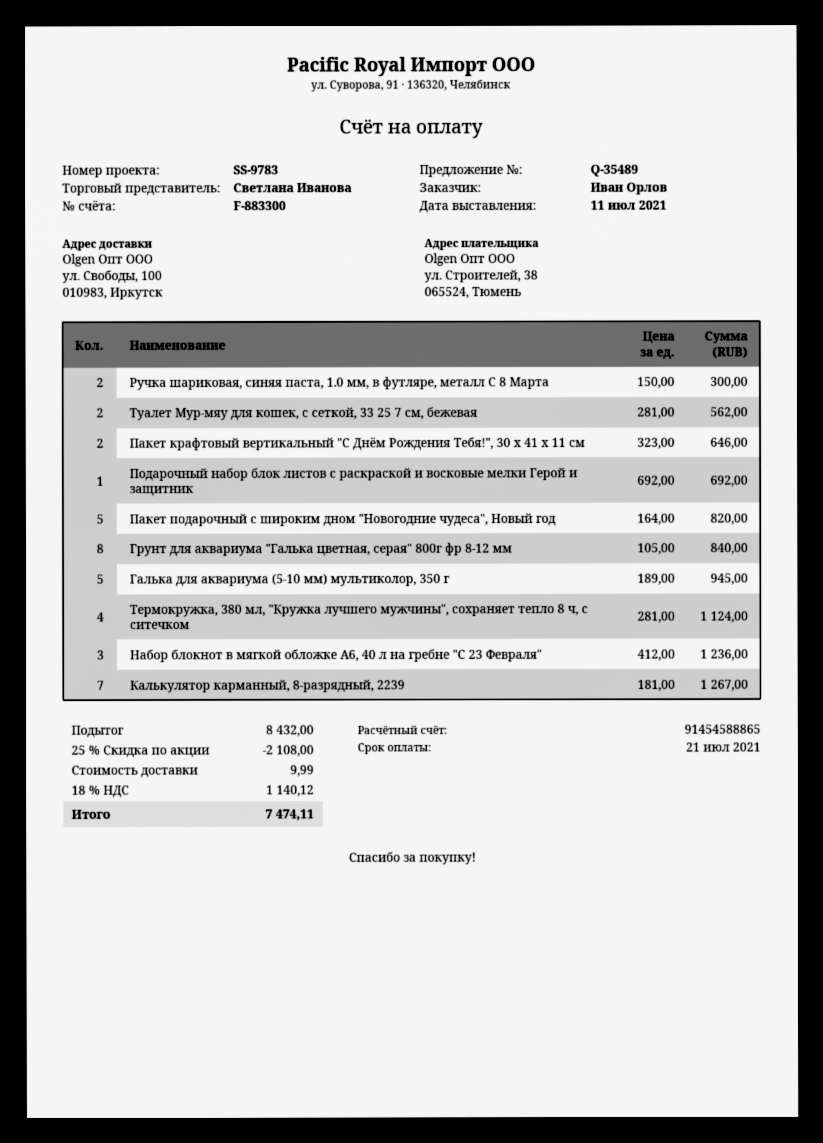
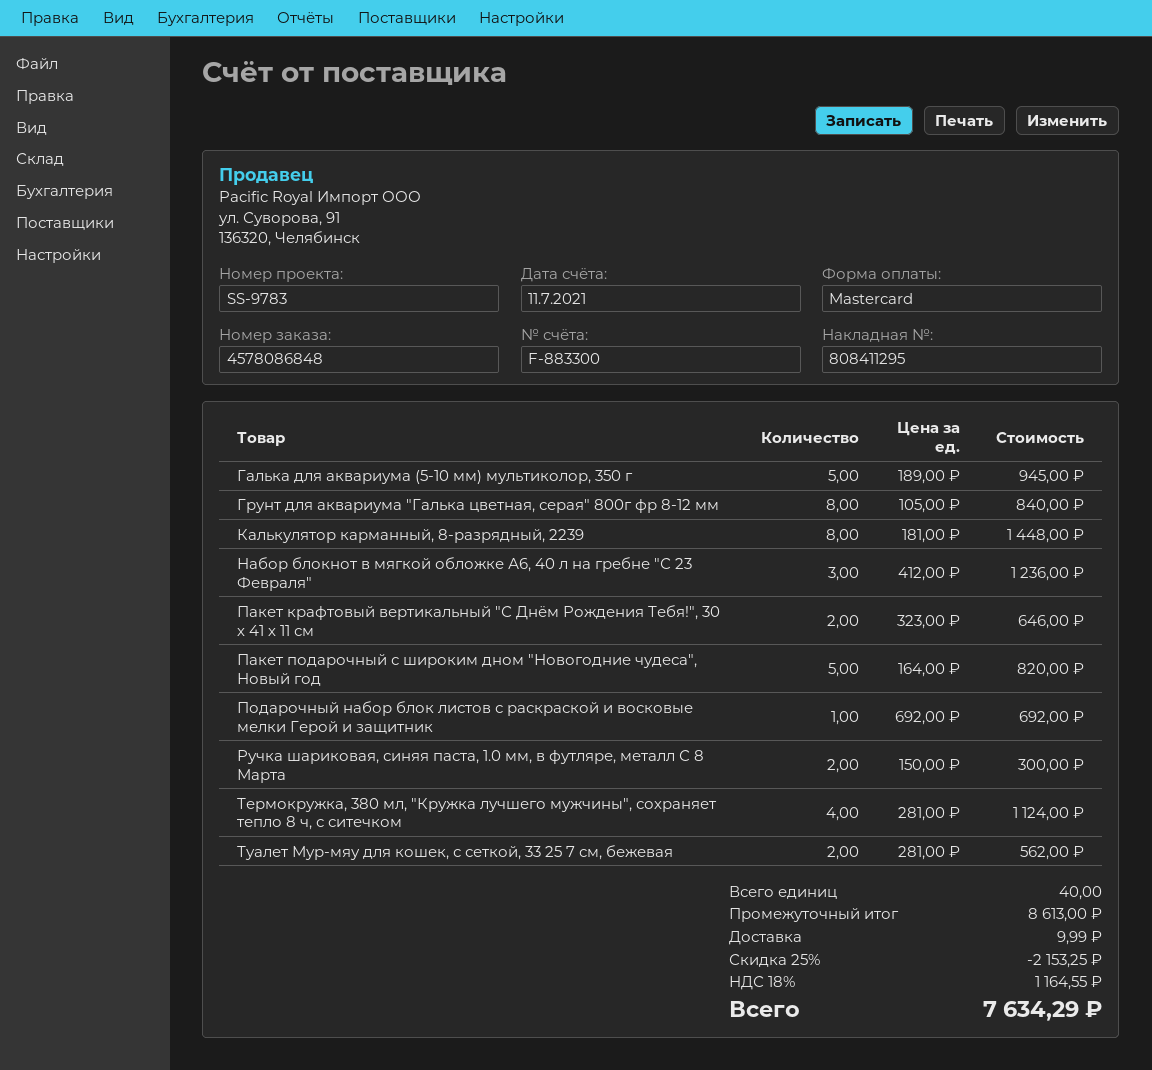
Калькулятор карманный, 8-разрядный, 2239: 7 x 181.00 = 1267.00 -> 8 x 181.00 = 1448.00
subtotal: 8432.00 -> 8613.00
discount: 25% = 2108.00 -> 25% = 2153.25
tax: 18% = 1140.12 -> 18% = 1164.55
total: 7474.11 -> 7634.29

